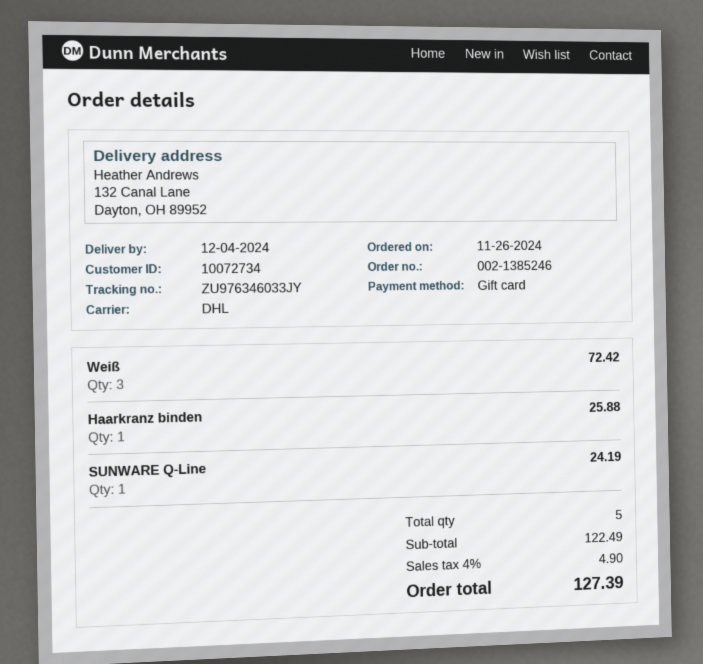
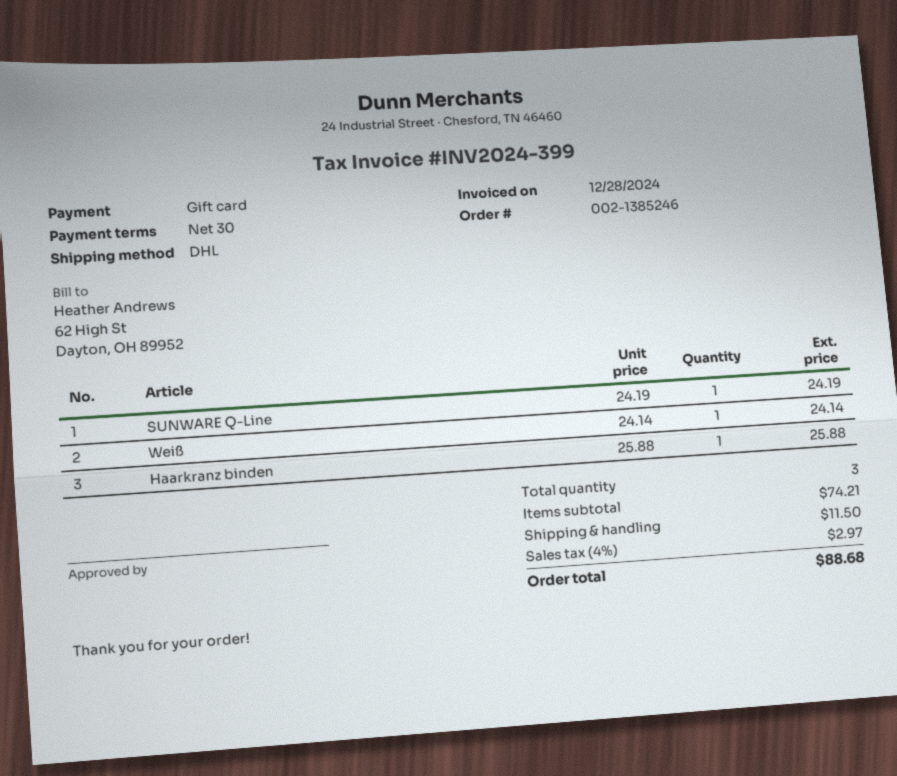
Weiß: 3 for 72.42 -> 1 for 24.14
total quantity: 5 -> 3
subtotal: 122.49 -> 74.21
shipping: none -> 11.50
tax: 4% = 4.90 -> 4% = 2.97
total: 127.39 -> 88.68

